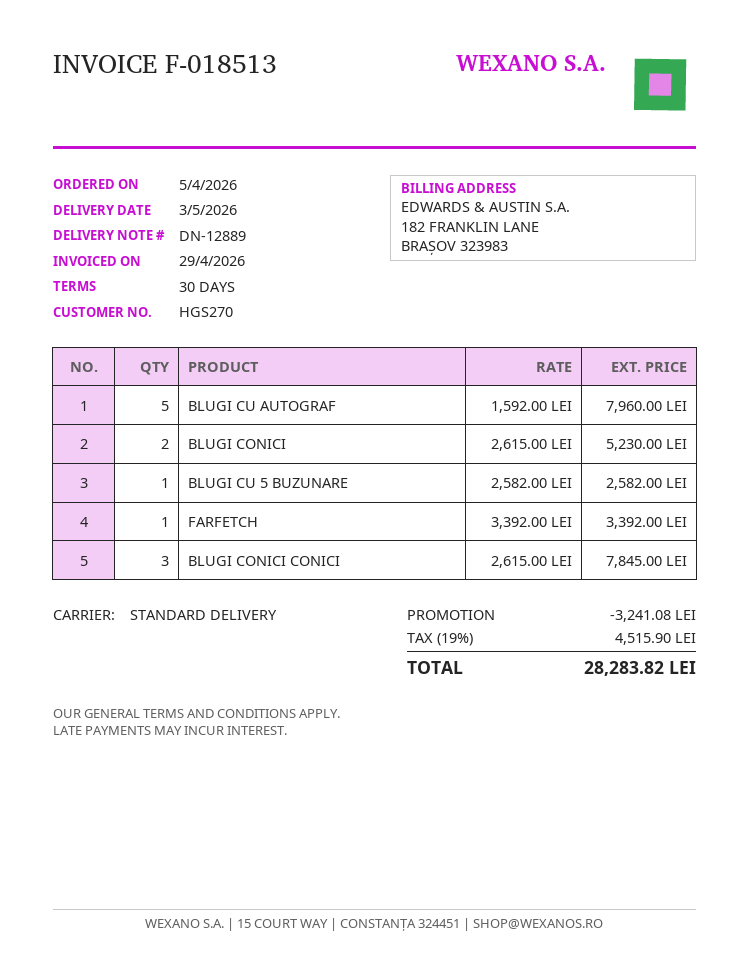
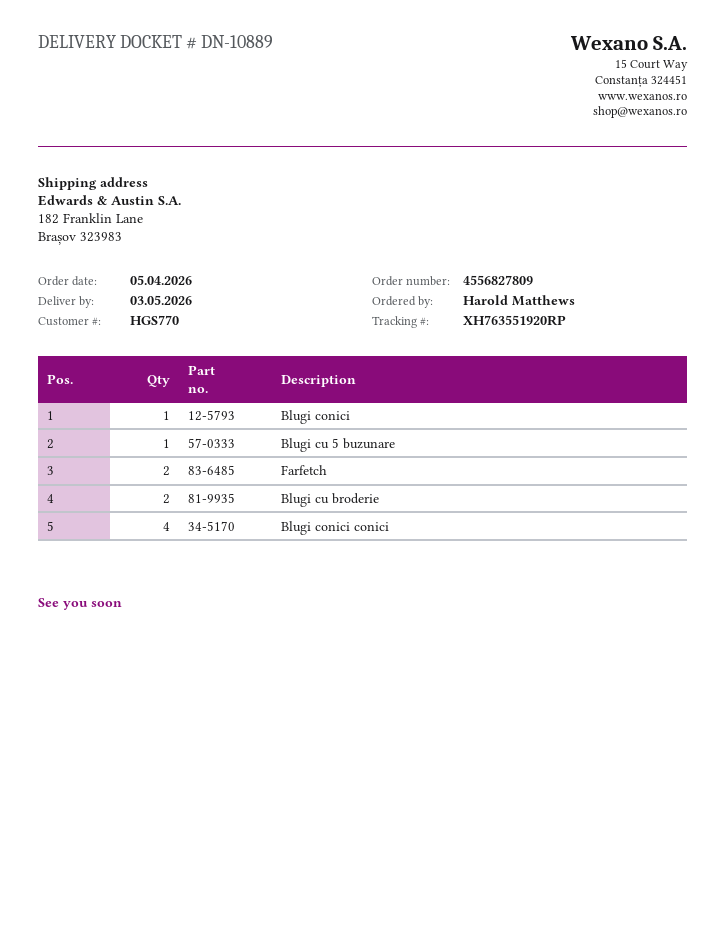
delivery note number: DN-12889 -> DN-10889
customer number: HGS270 -> HGS770
BLUGI CU AUTOGRAF: 5 -> none
BLUGI CONICI: 2 -> 1
FARFETCH: 1 -> 2
BLUGI CONICI CONICI: 3 -> 4
Blugi cu broderie: none -> 2

